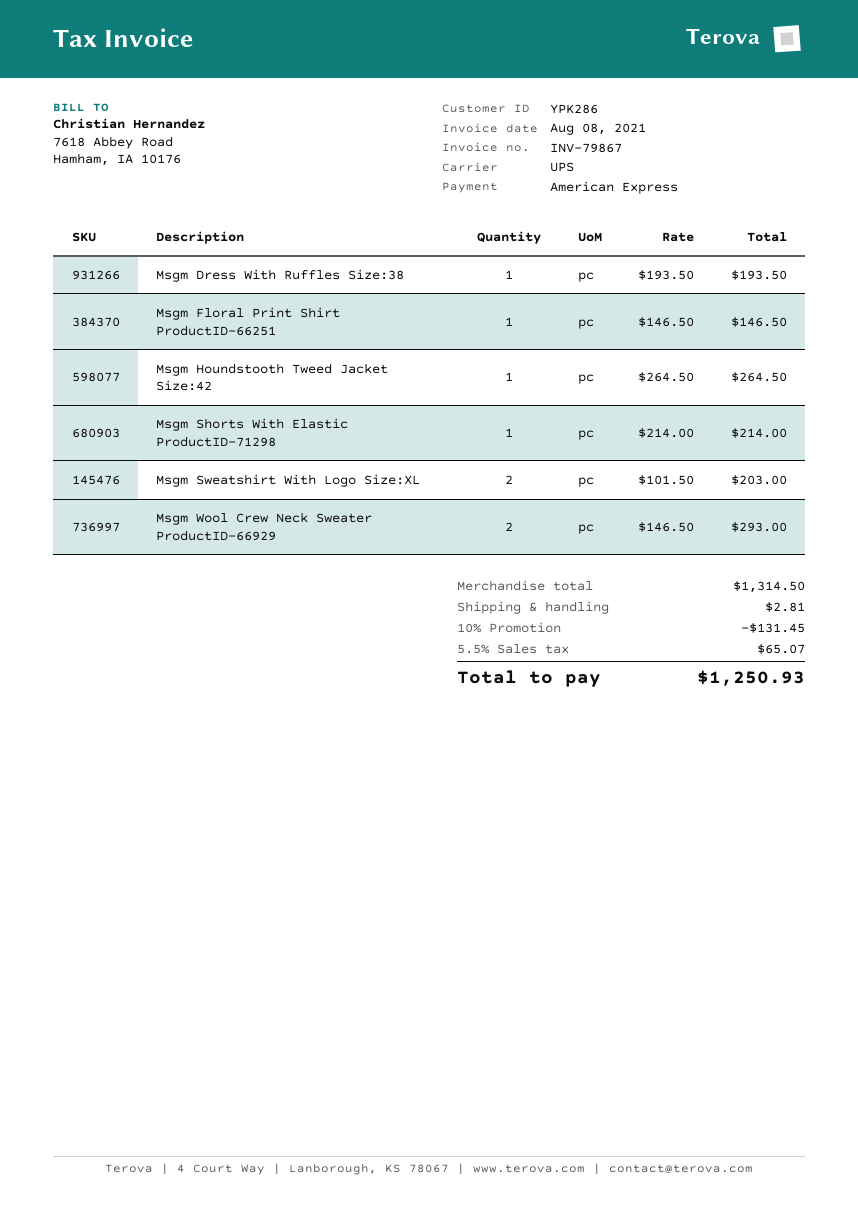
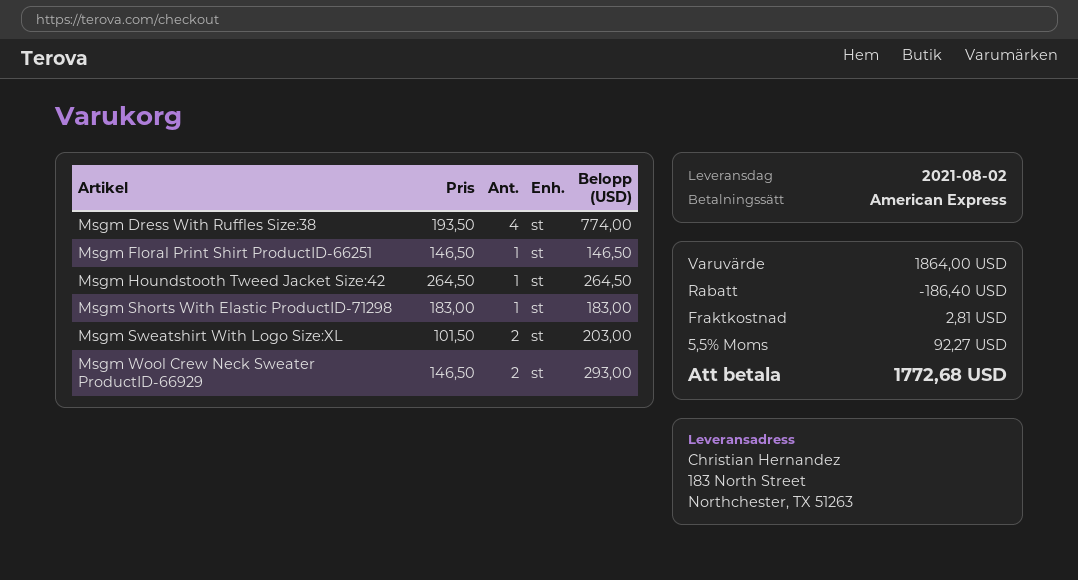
Msgm Dress With Ruffles Size:38: 1 x 193.50 = 193.50 -> 4 x 193.50 = 774.00
Msgm Shorts With Elastic ProductID-71298: 1 x 214.00 = 214.00 -> 1 x 183.00 = 183.00
subtotal: 1314.50 -> 1864.00
discount: 131.45 -> 186.40
tax: 5.5% = 65.07 -> 5.5% = 92.27
total: 1250.93 -> 1772.68

